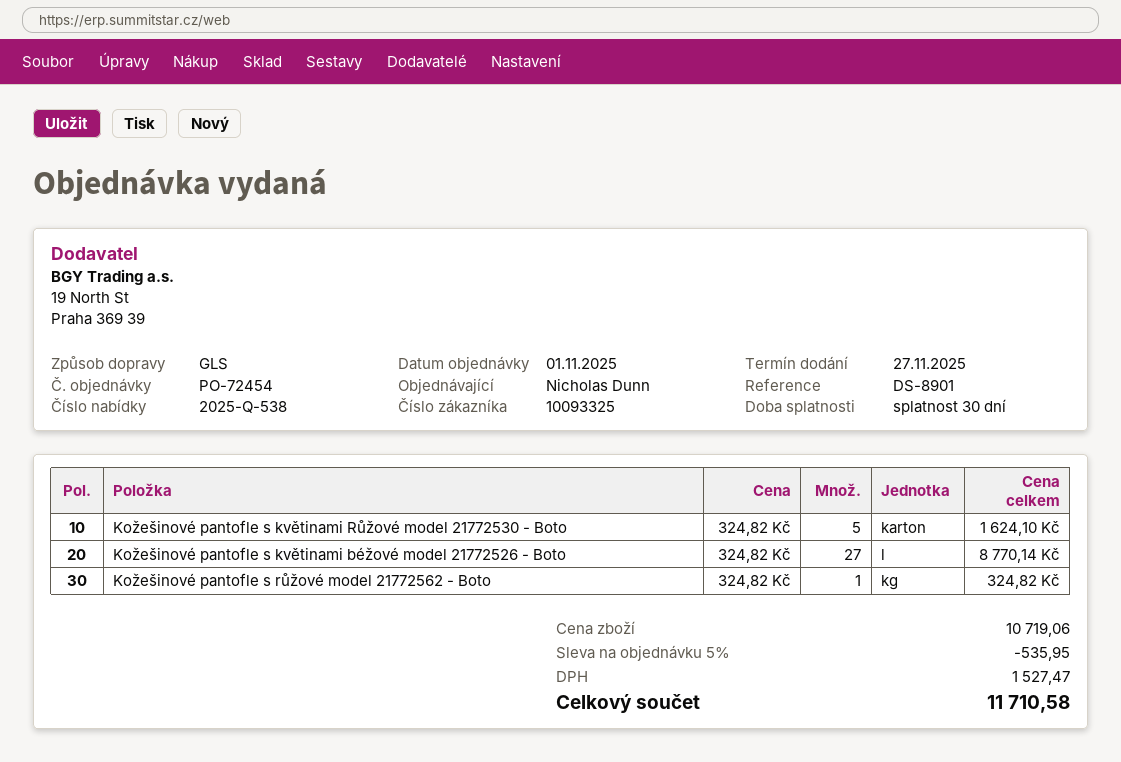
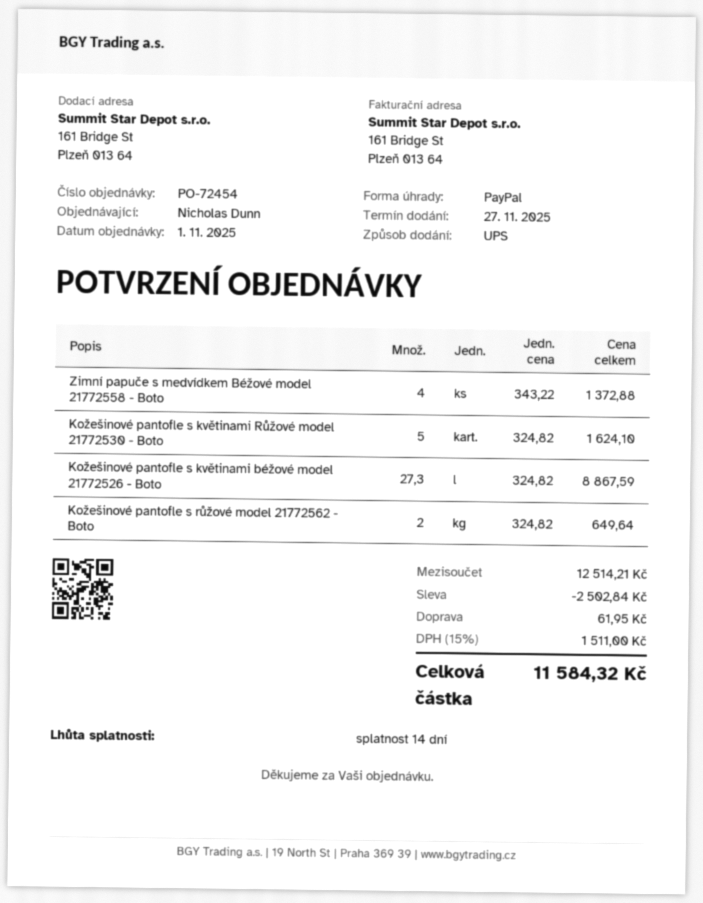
payment terms: 30 days -> 14 days
shipping method: GLS -> UPS
Kožešinové pantofle s květinami béžové model 21772526 - Boto: 27 x 324.82 = 8770.14 -> 27.3 x 324.82 = 8867.59
Kožešinové pantofle s růžové model 21772562 - Boto: 1 x 324.82 = 324.82 -> 2 x 324.82 = 649.64
Zimní papuče s medvídkem Béžové model 21772558 - Boto: none -> 4 x 343.22 = 1372.88
subtotal: 10719.06 -> 12514.21
discount: 535.95 -> 2502.84
shipping: none -> 61.95
tax: 1527.47 -> 1511.00
total: 11710.58 -> 11584.32

